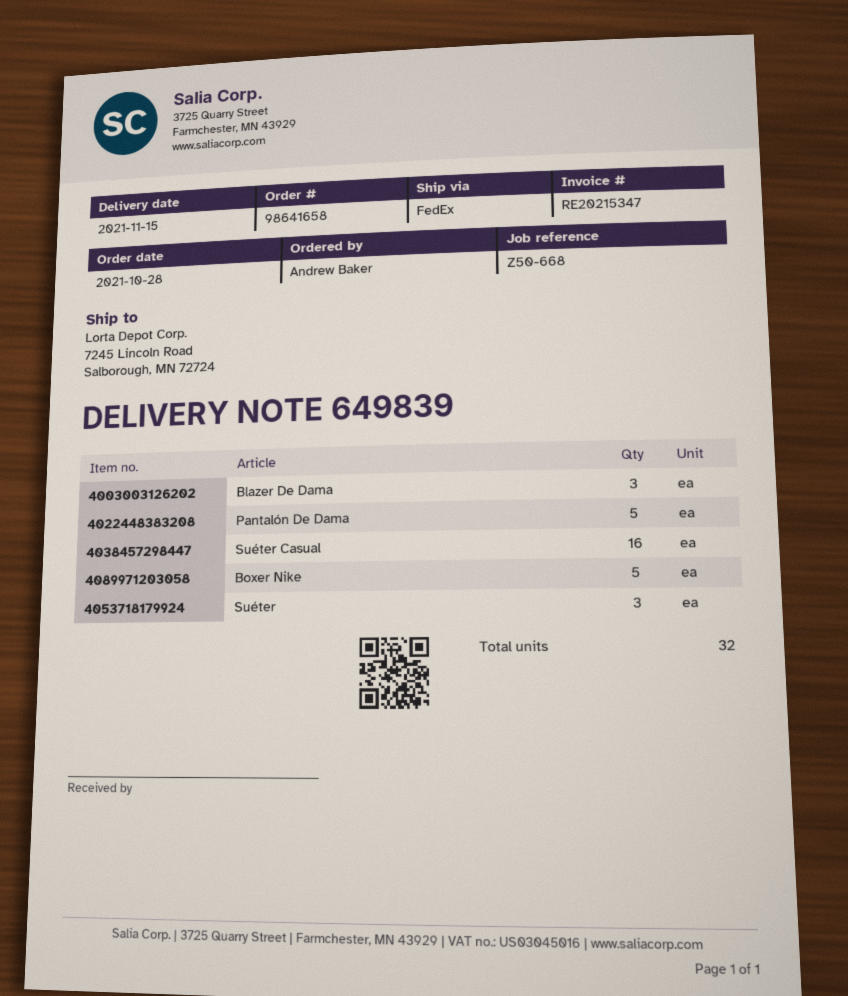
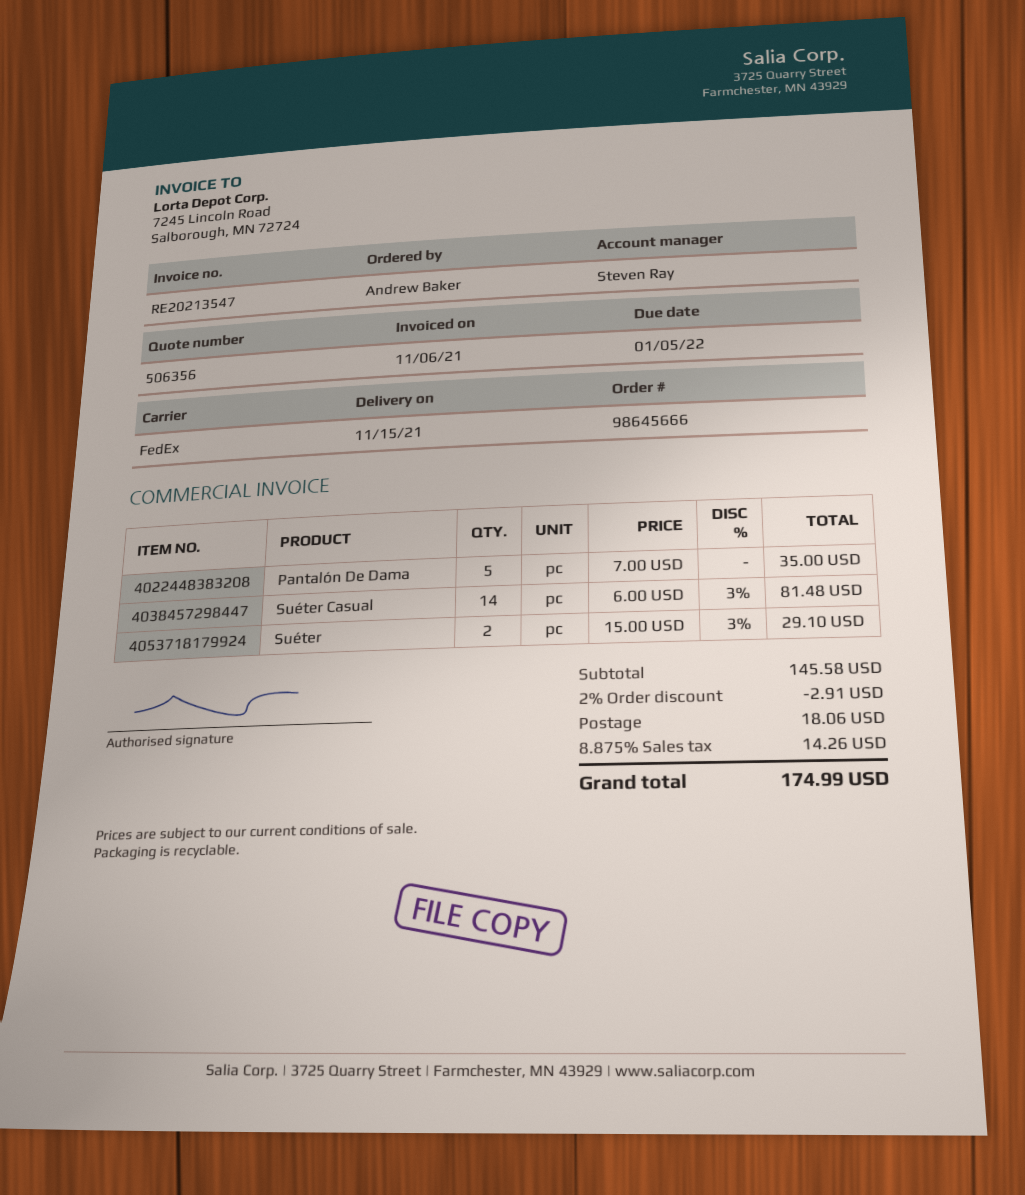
order number: 98641658 -> 98645666
invoice number: RE20215347 -> RE20213547
Blazer De Dama: 3 -> none
Suéter Casual: 16 -> 14
Boxer Nike: 5 -> none
Suéter: 3 -> 2

